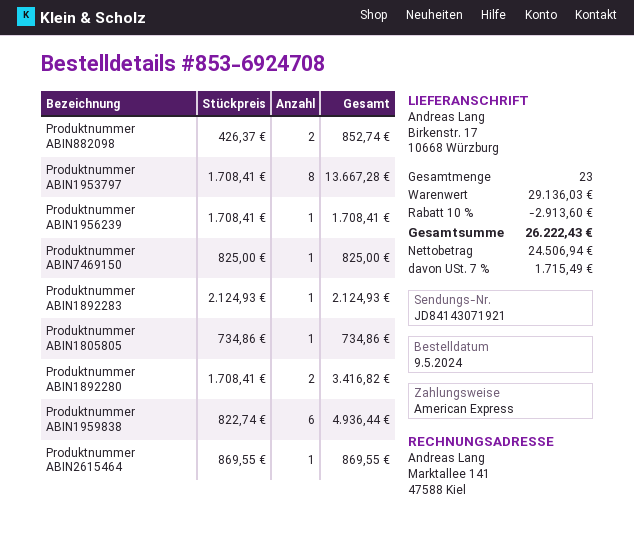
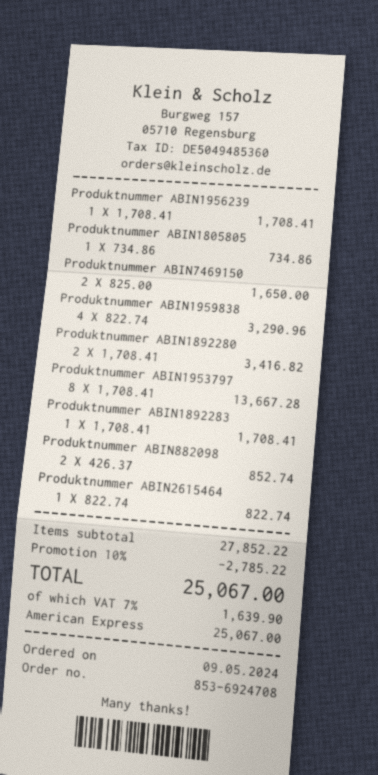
Produktnummer ABIN7469150: 1 x 825.00 = 825.00 -> 2 x 825.00 = 1650.00
Produktnummer ABIN1892283: 1 x 2124.93 = 2124.93 -> 1 x 1708.41 = 1708.41
Produktnummer ABIN1959838: 6 x 822.74 = 4936.44 -> 4 x 822.74 = 3290.96
Produktnummer ABIN2615464: 1 x 869.55 = 869.55 -> 1 x 822.74 = 822.74
subtotal: 29136.03 -> 27852.22
discount: 10% = 2913.60 -> 10% = 2785.22
tax: 7% = 1715.49 -> 7% = 1639.90
total: 26222.43 -> 25067.00

